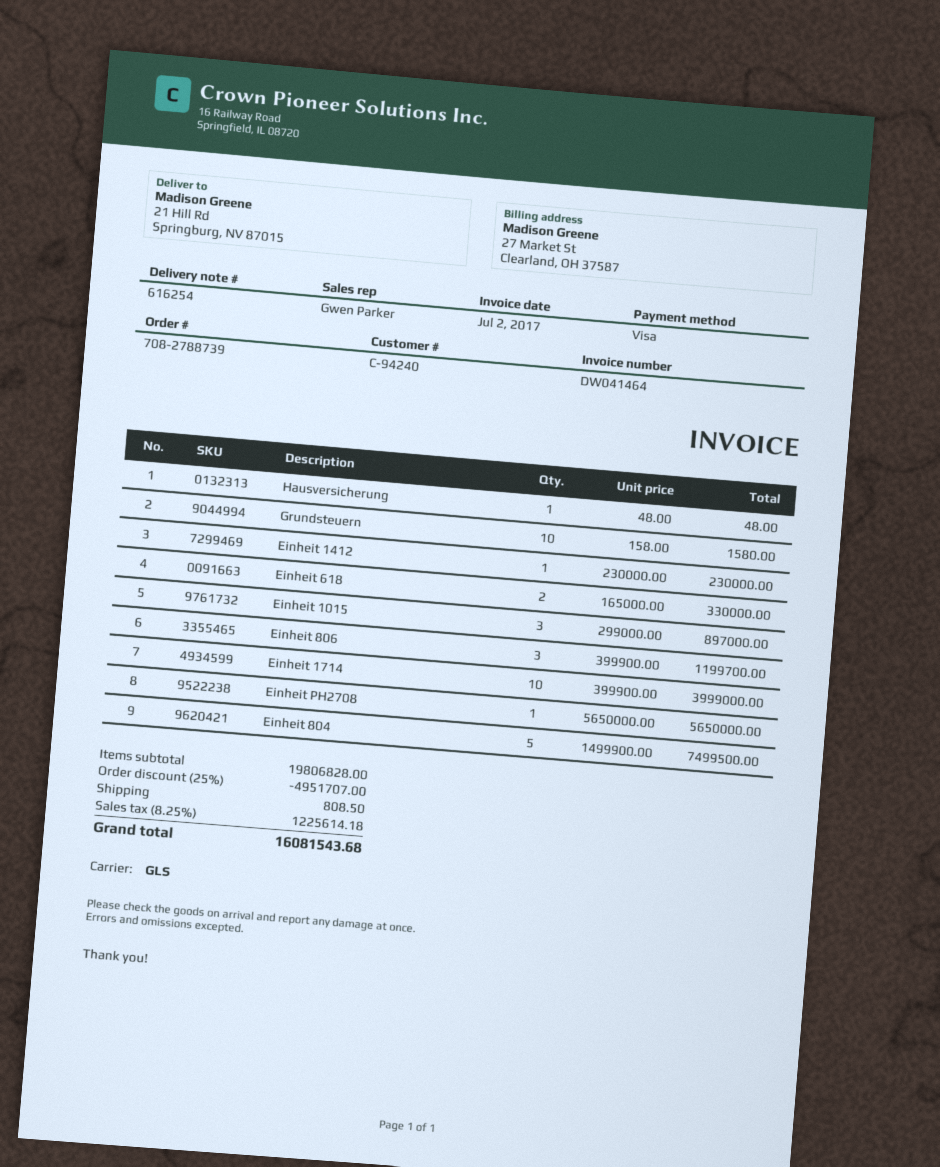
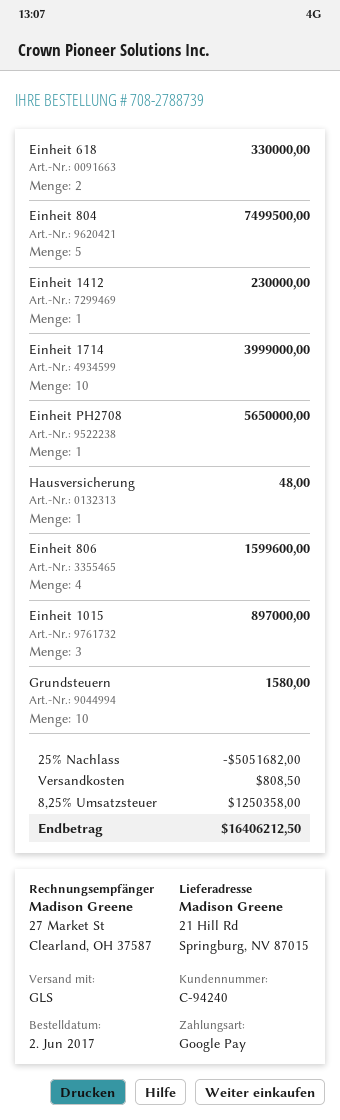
payment method: Visa -> Google Pay
Einheit 806: 3 for 1199700.00 -> 4 for 1599600.00
discount: 25% = 4951707.00 -> 25% = 5051682.00
tax: 8.25% = 1225614.18 -> 8.25% = 1250358.00
total: 16081543.68 -> 16406212.50

